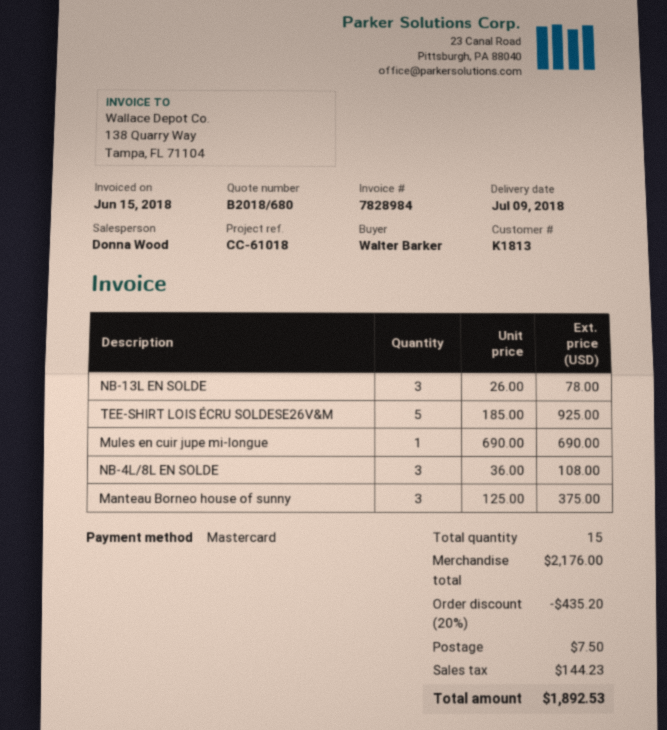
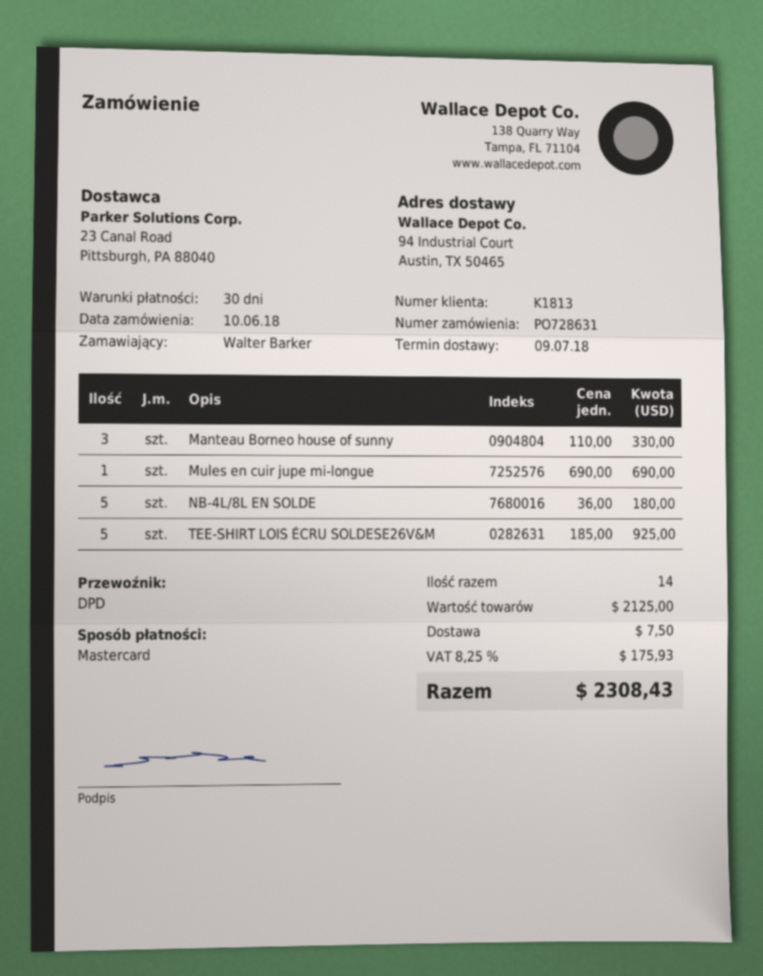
NB-13L EN SOLDE: 3 x 26.00 = 78.00 -> none
NB-4L/8L EN SOLDE: 3 x 36.00 = 108.00 -> 5 x 36.00 = 180.00
Manteau Borneo house of sunny: 3 x 125.00 = 375.00 -> 3 x 110.00 = 330.00
total quantity: 15 -> 14
subtotal: 2176.00 -> 2125.00
discount: 20% = 435.20 -> none
tax: 144.23 -> 175.93
total: 1892.53 -> 2308.43

